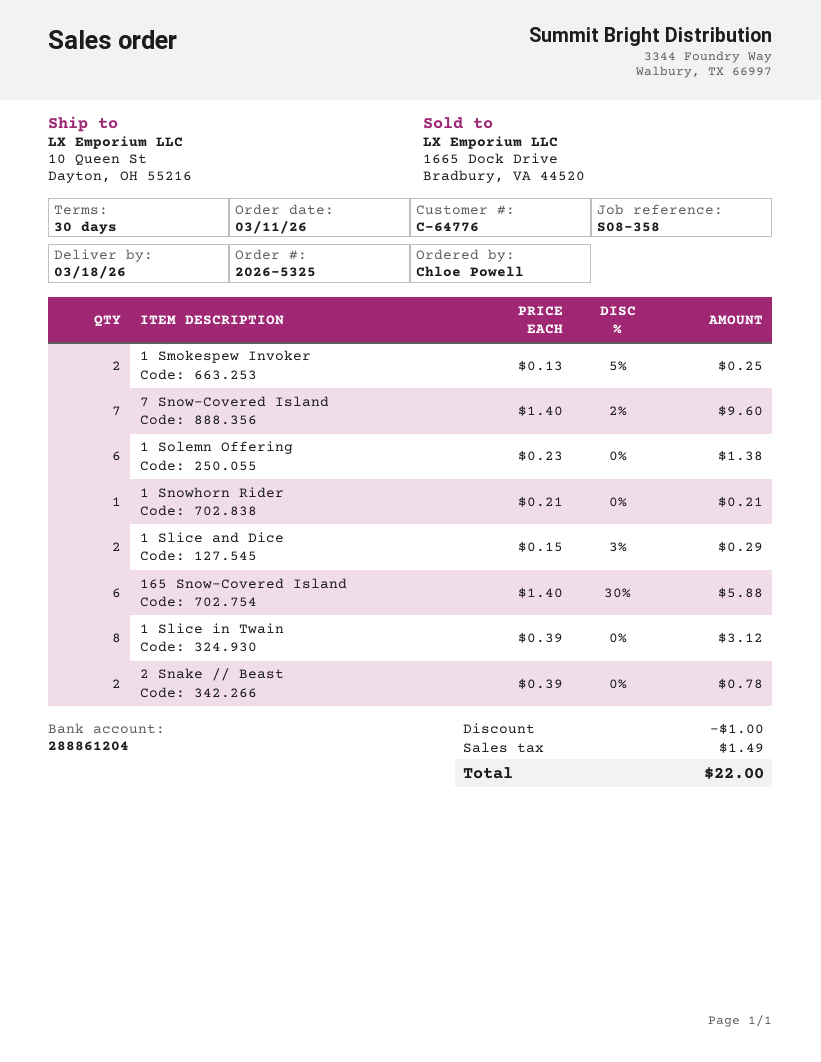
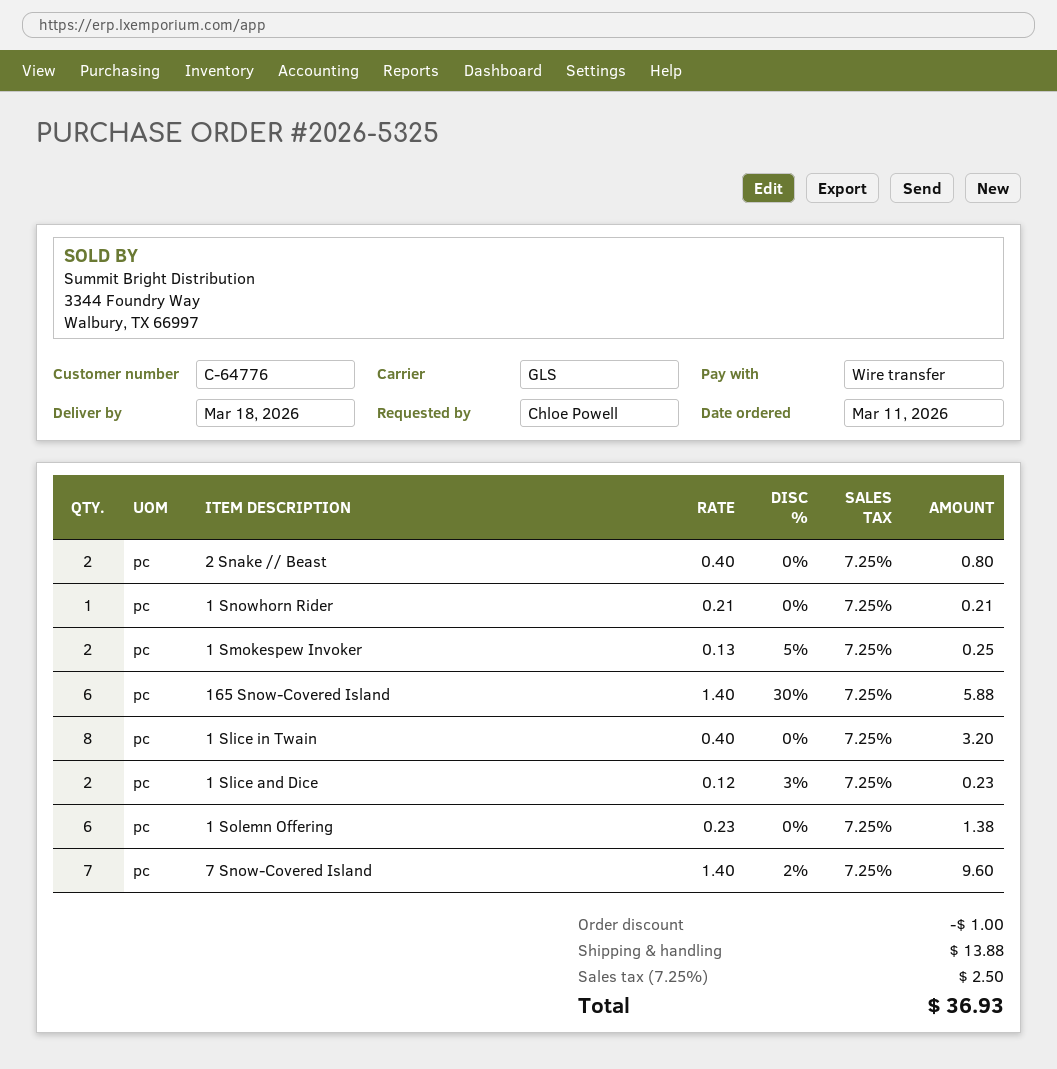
1 Slice and Dice: 2 x 0.15 - 3% = 0.29 -> 2 x 0.12 - 3% = 0.23
1 Slice in Twain: 8 x 0.39 = 3.12 -> 8 x 0.40 = 3.20
2 Snake // Beast: 2 x 0.39 = 0.78 -> 2 x 0.40 = 0.80
shipping: none -> 13.88
tax: 1.49 -> 2.50
total: 22.00 -> 36.93

